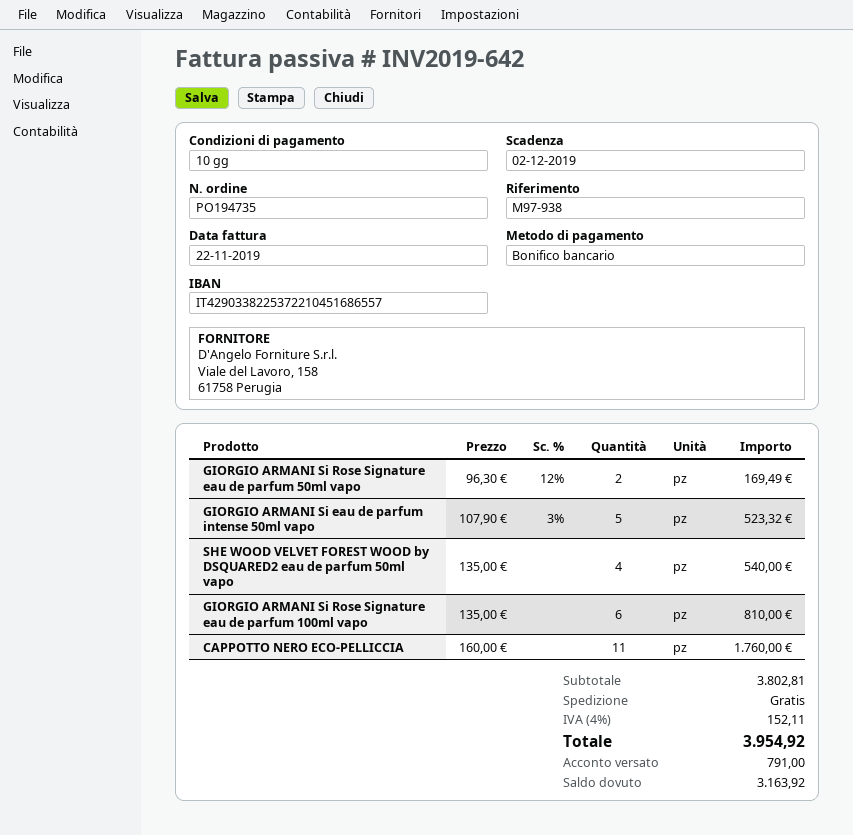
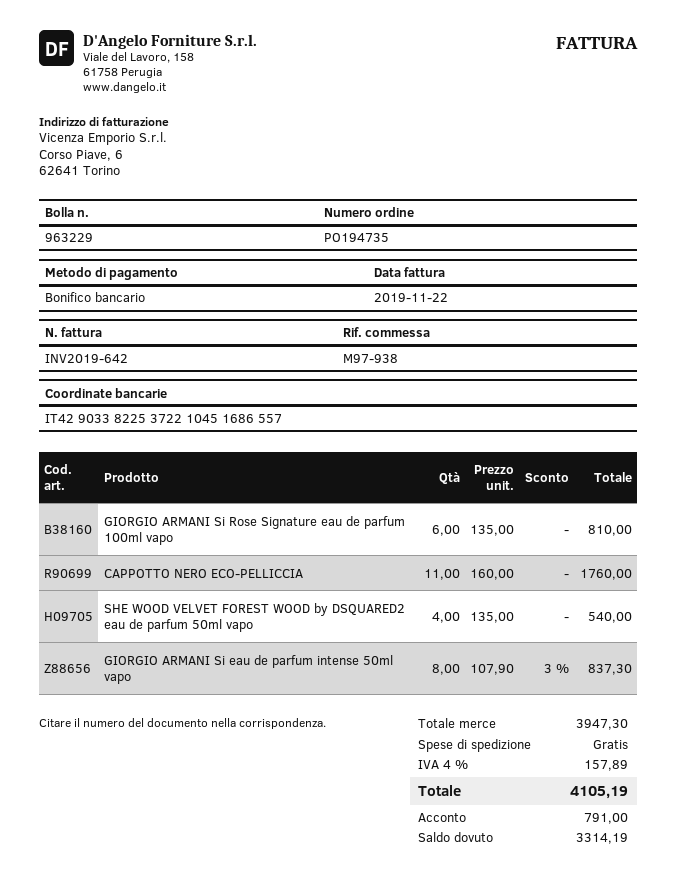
GIORGIO ARMANI Si Rose Signature eau de parfum 50ml vapo: 2 x 96.30 - 12% = 169.49 -> none
GIORGIO ARMANI Si eau de parfum intense 50ml vapo: 5 x 107.90 - 3% = 523.32 -> 8 x 107.90 - 3% = 837.30
subtotal: 3802.81 -> 3947.30
tax: 4% = 152.11 -> 4% = 157.89
total: 3954.92 -> 4105.19
balance: 3163.92 -> 3314.19

